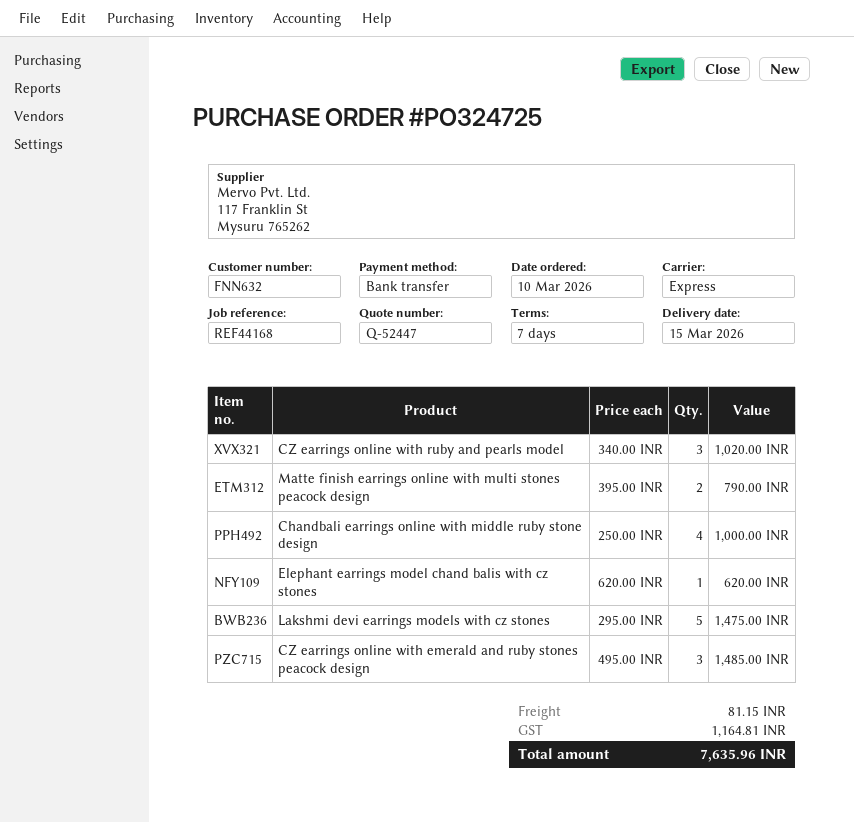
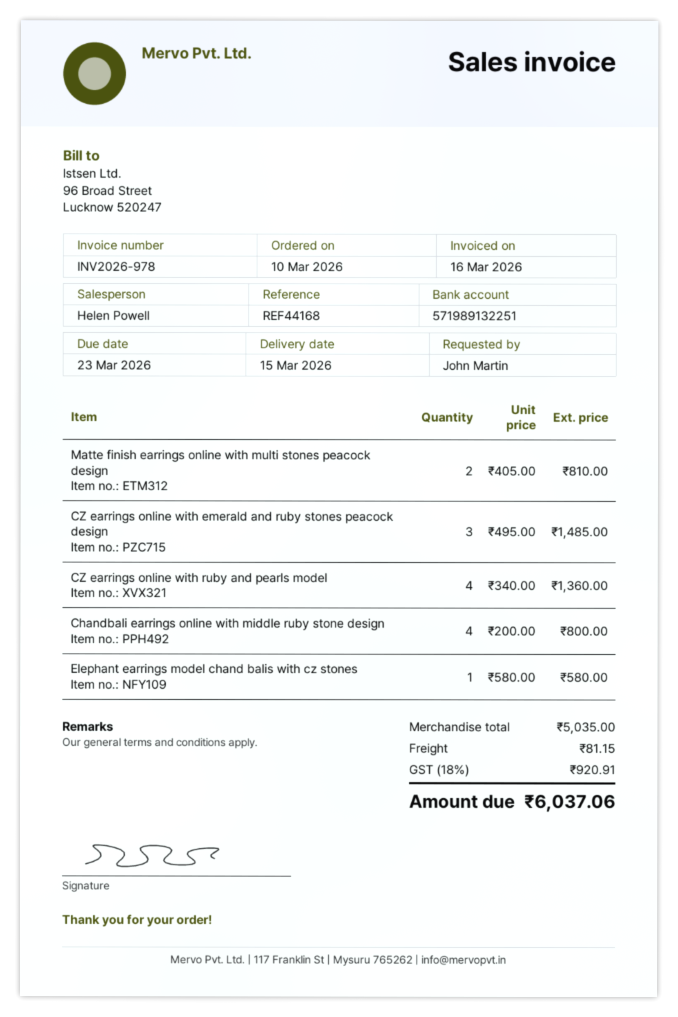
CZ earrings online with ruby and pearls model: 3 x 340.00 = 1020.00 -> 4 x 340.00 = 1360.00
Matte finish earrings online with multi stones peacock design: 2 x 395.00 = 790.00 -> 2 x 405.00 = 810.00
Chandbali earrings online with middle ruby stone design: 4 x 250.00 = 1000.00 -> 4 x 200.00 = 800.00
Elephant earrings model chand balis with cz stones: 1 x 620.00 = 620.00 -> 1 x 580.00 = 580.00
Lakshmi devi earrings models with cz stones: 5 x 295.00 = 1475.00 -> none
tax: 1164.81 -> 920.91
total: 7635.96 -> 6037.06

